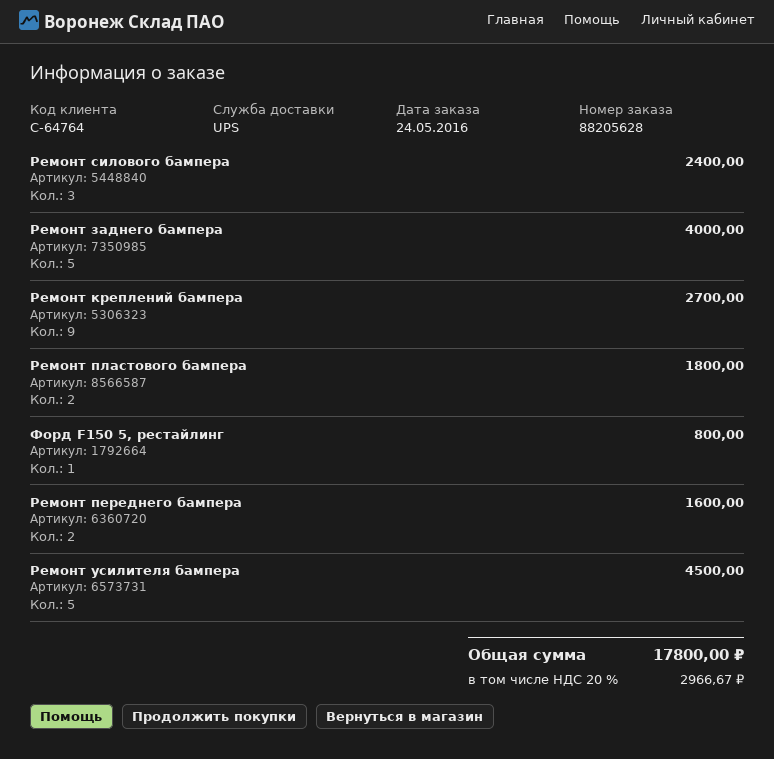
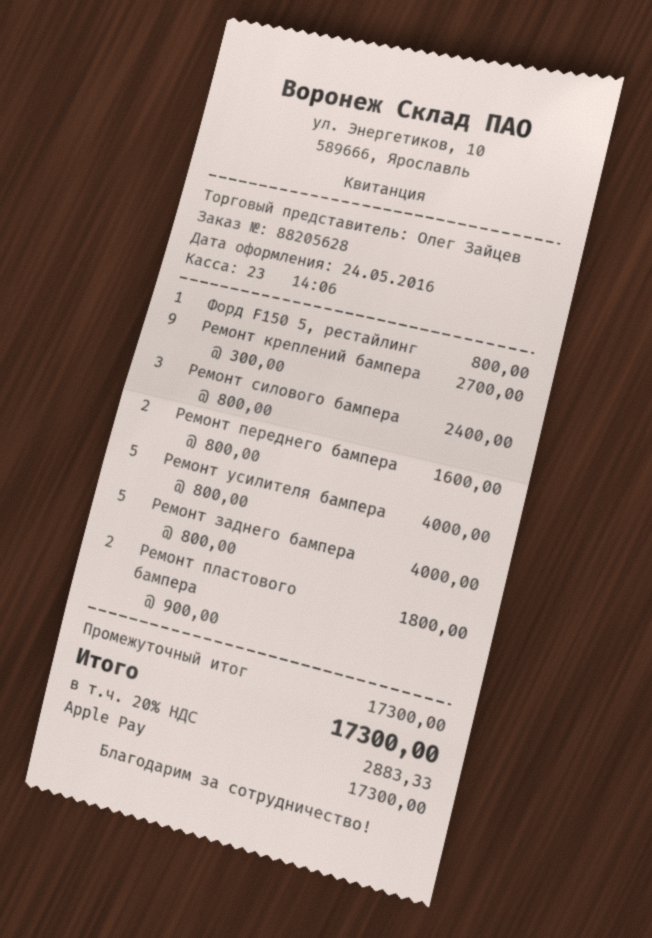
Ремонт усилителя бампера: 5 for 4500.00 -> 5 for 4000.00
tax: 20% = 2966.67 -> 20% = 2883.33
total: 17800.00 -> 17300.00

